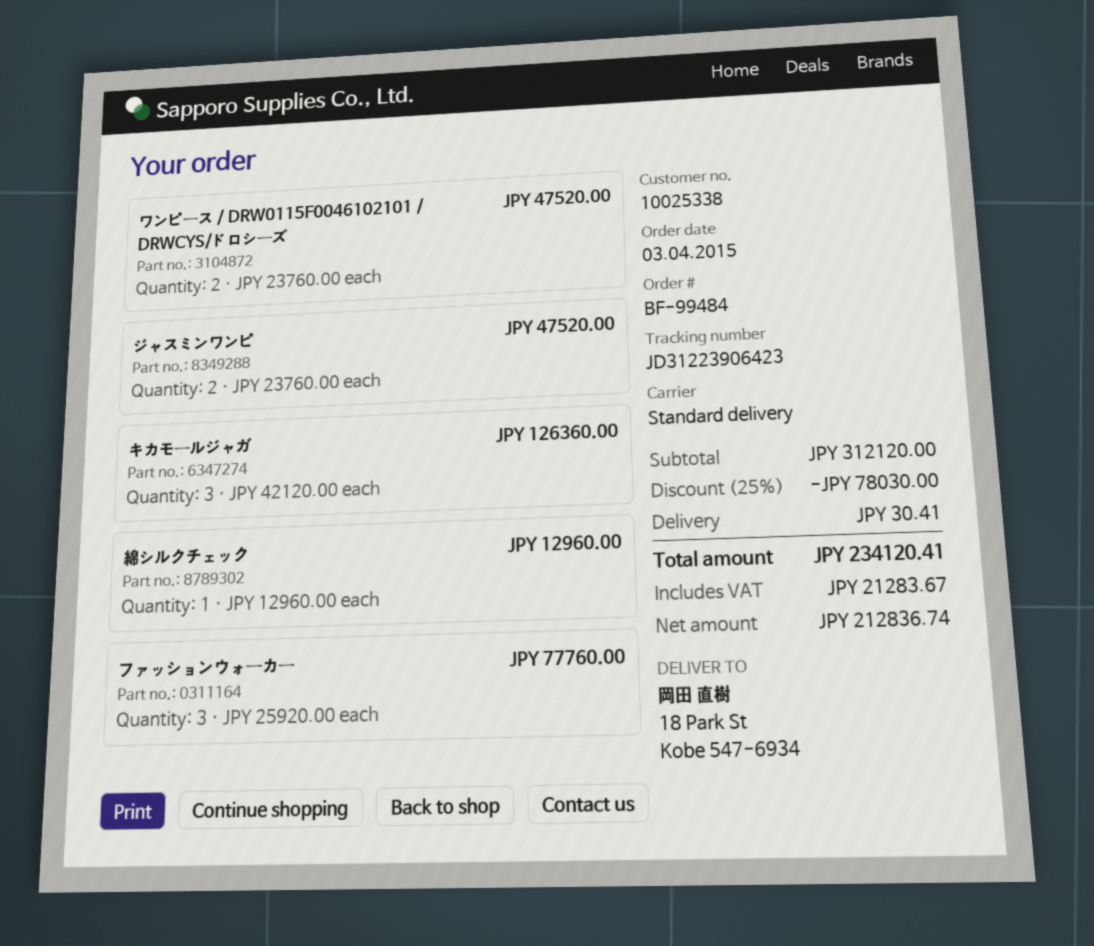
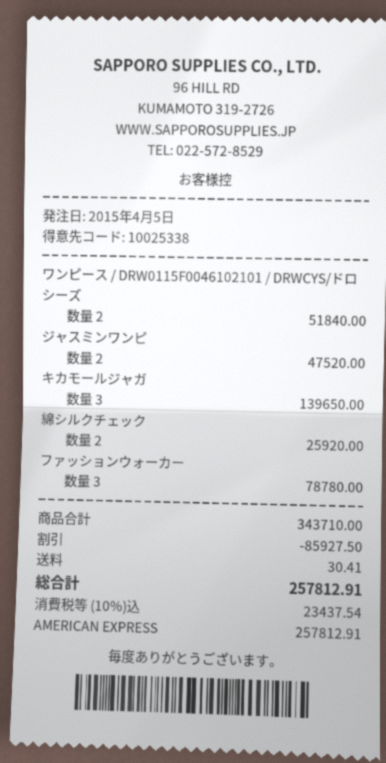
order date: 2015-04-03 -> 2015-04-05
ワンピース / DRW0115F0046102101 / DRWCYS/ドロシーズ: 2 for 47520.00 -> 2 for 51840.00
キカモールジャガ: 3 for 126360.00 -> 3 for 139650.00
綿シルクチェック: 1 for 12960.00 -> 2 for 25920.00
ファッションウォーカー: 3 for 77760.00 -> 3 for 78780.00
subtotal: 312120.00 -> 343710.00
discount: 78030.00 -> 85927.50
tax: 21283.67 -> 23437.54
total: 234120.41 -> 257812.91

